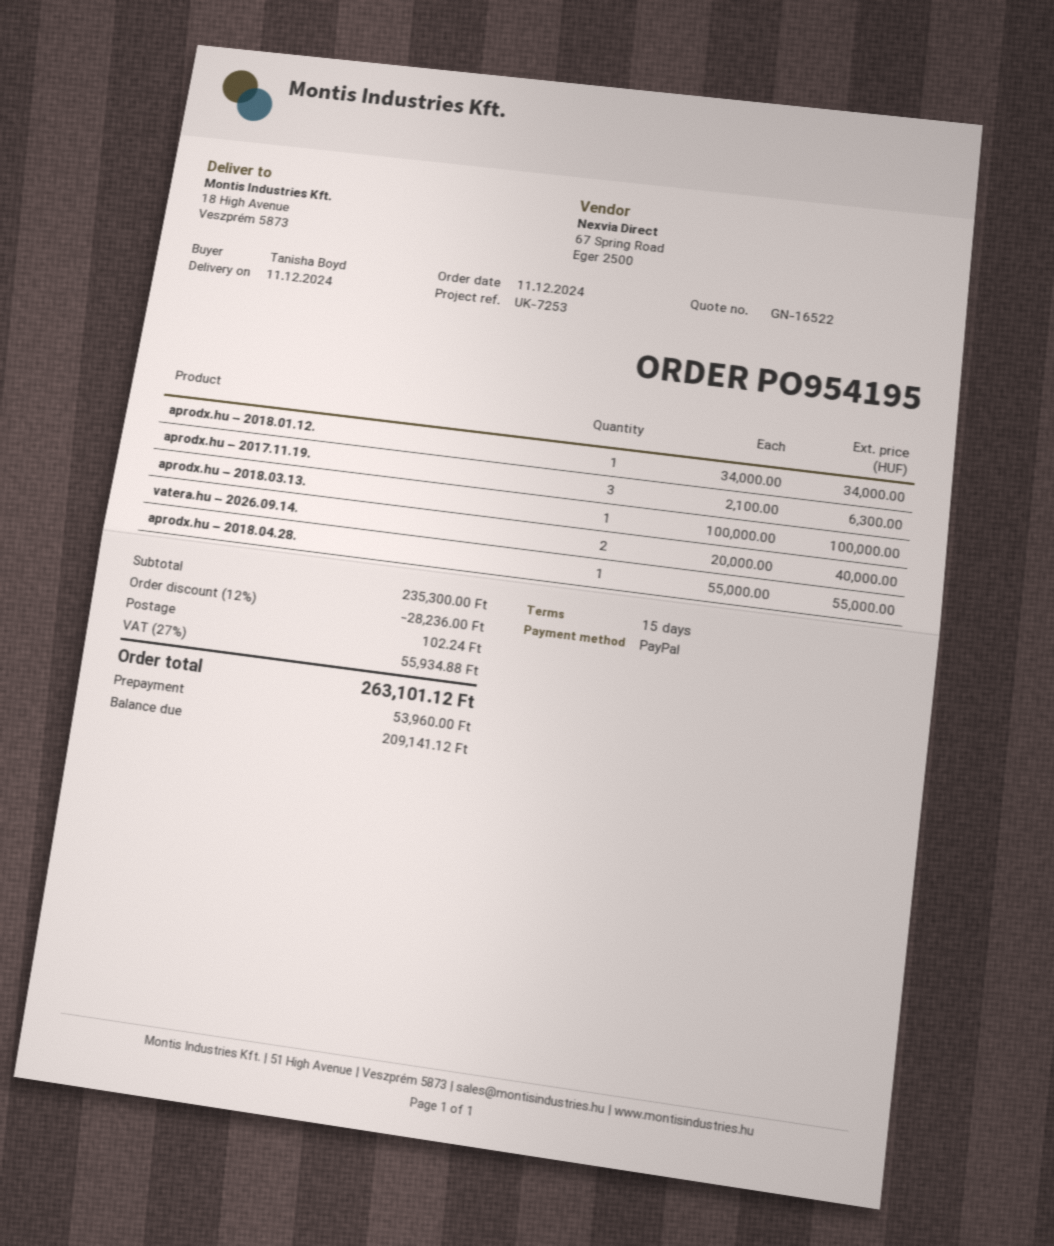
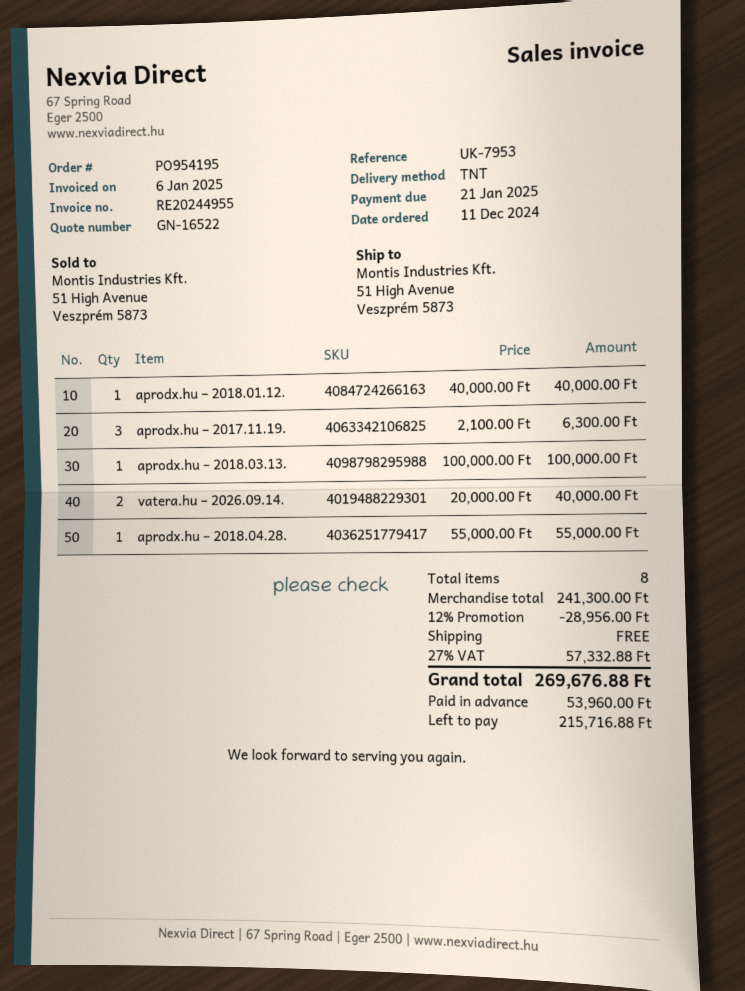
reference: UK-7253 -> UK-7953
ship to: 18 High Avenue, Veszprém 5873 -> 51 High Avenue, Veszprém 5873
aprodx.hu – 2018.01.12.: 1 x 34000.00 = 34000.00 -> 1 x 40000.00 = 40000.00
subtotal: 235300.00 -> 241300.00
discount: 12% = 28236.00 -> 12% = 28956.00
shipping: 102.24 -> 0.00
tax: 27% = 55934.88 -> 27% = 57332.88
total: 263101.12 -> 269676.88
balance: 209141.12 -> 215716.88

